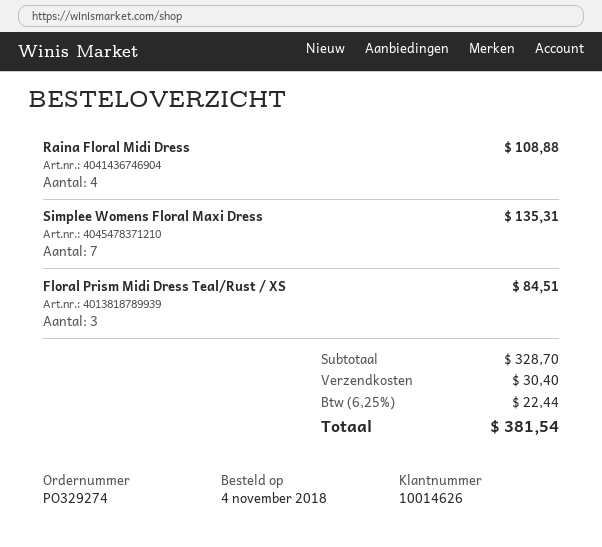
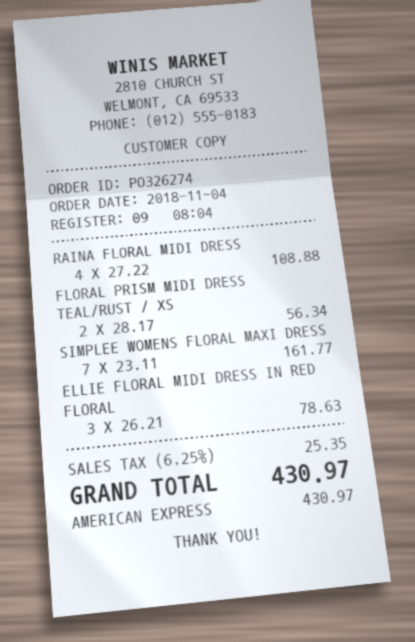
order number: PO329274 -> PO326274
Simplee Womens Floral Maxi Dress: 7 for 135.31 -> 7 for 161.77
Floral Prism Midi Dress Teal/Rust / XS: 3 for 84.51 -> 2 for 56.34
ELLIE FLORAL MIDI DRESS IN RED FLORAL: none -> 3 for 78.63
shipping: 30.40 -> none
tax: 6.25% = 22.44 -> 6.25% = 25.35
total: 381.54 -> 430.97

